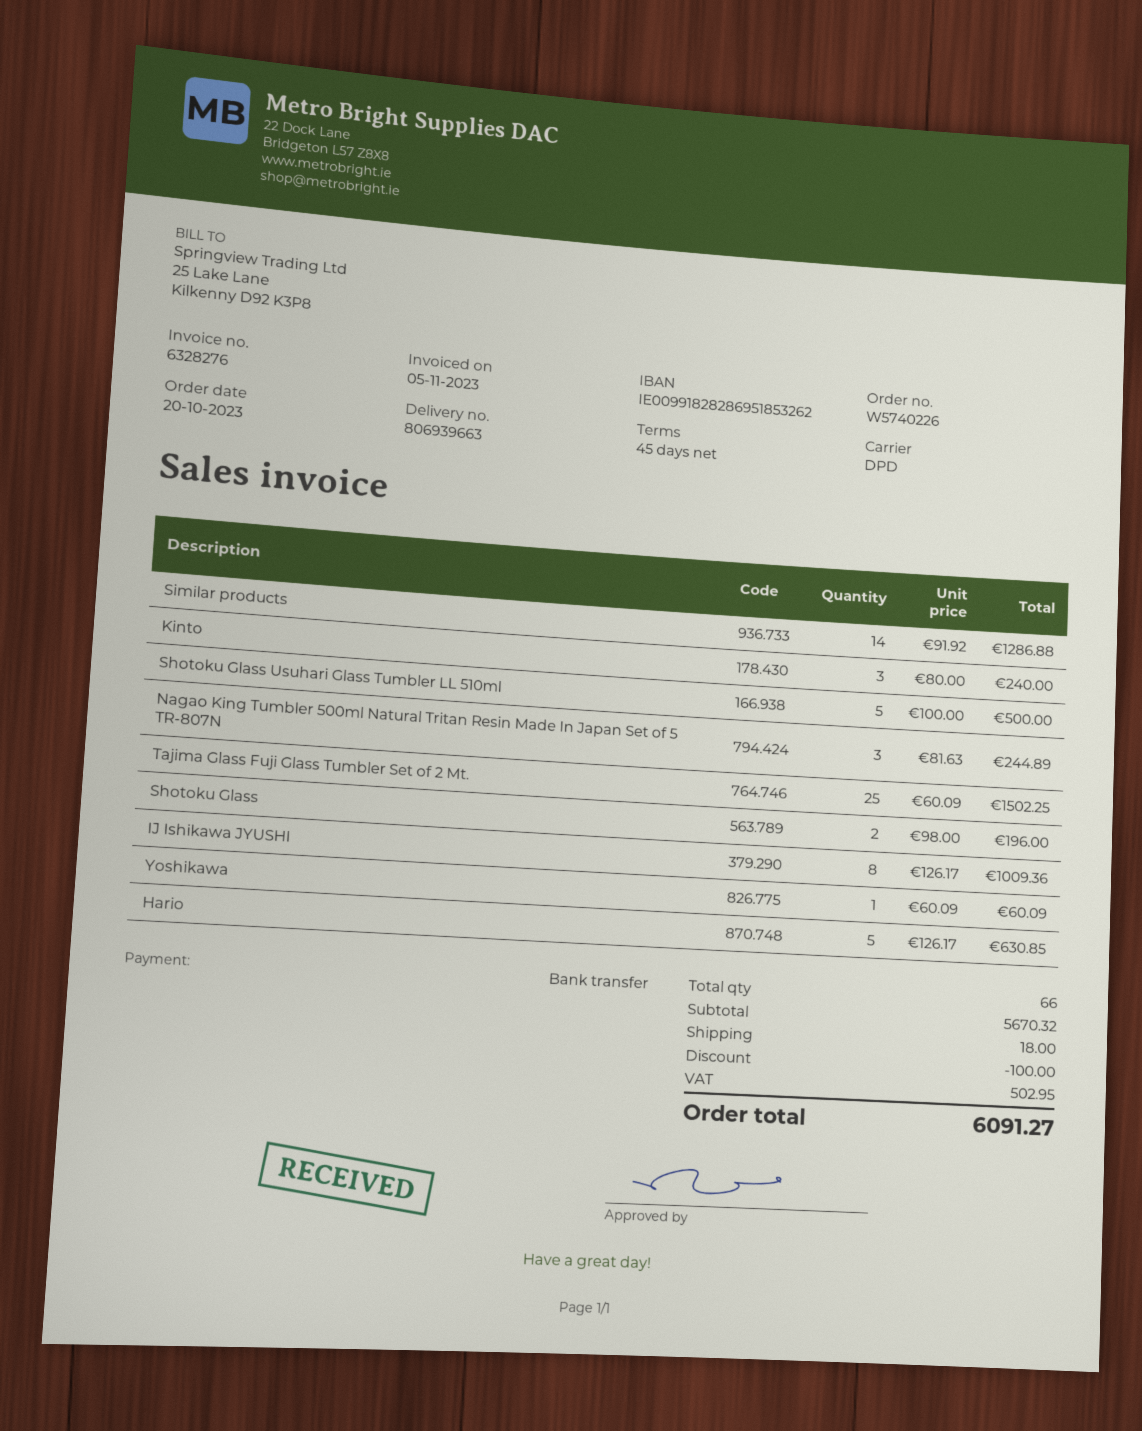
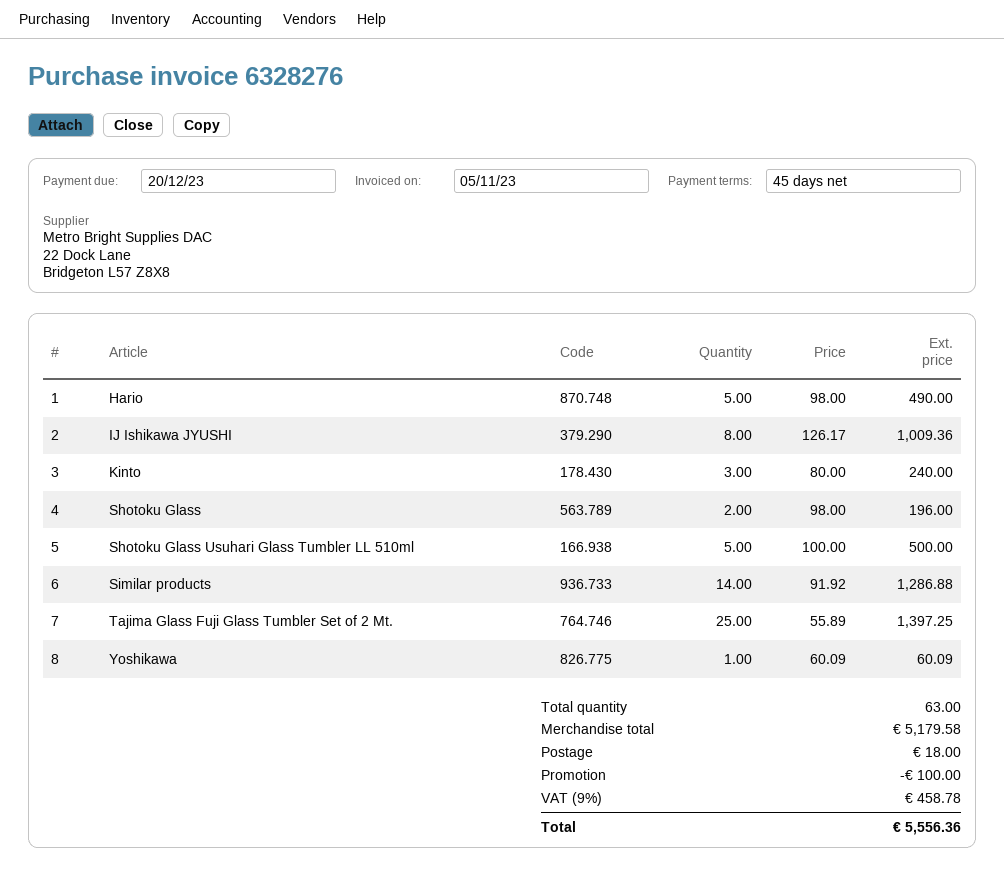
Nagao King Tumbler 500ml Natural Tritan Resin Made In Japan Set of 5 TR-807N: 3 x 81.63 = 244.89 -> none
Tajima Glass Fuji Glass Tumbler Set of 2 Mt.: 25 x 60.09 = 1502.25 -> 25 x 55.89 = 1397.25
Hario: 5 x 126.17 = 630.85 -> 5 x 98.00 = 490.00
total quantity: 66 -> 63
subtotal: 5670.32 -> 5179.58
tax: 502.95 -> 458.78
total: 6091.27 -> 5556.36

